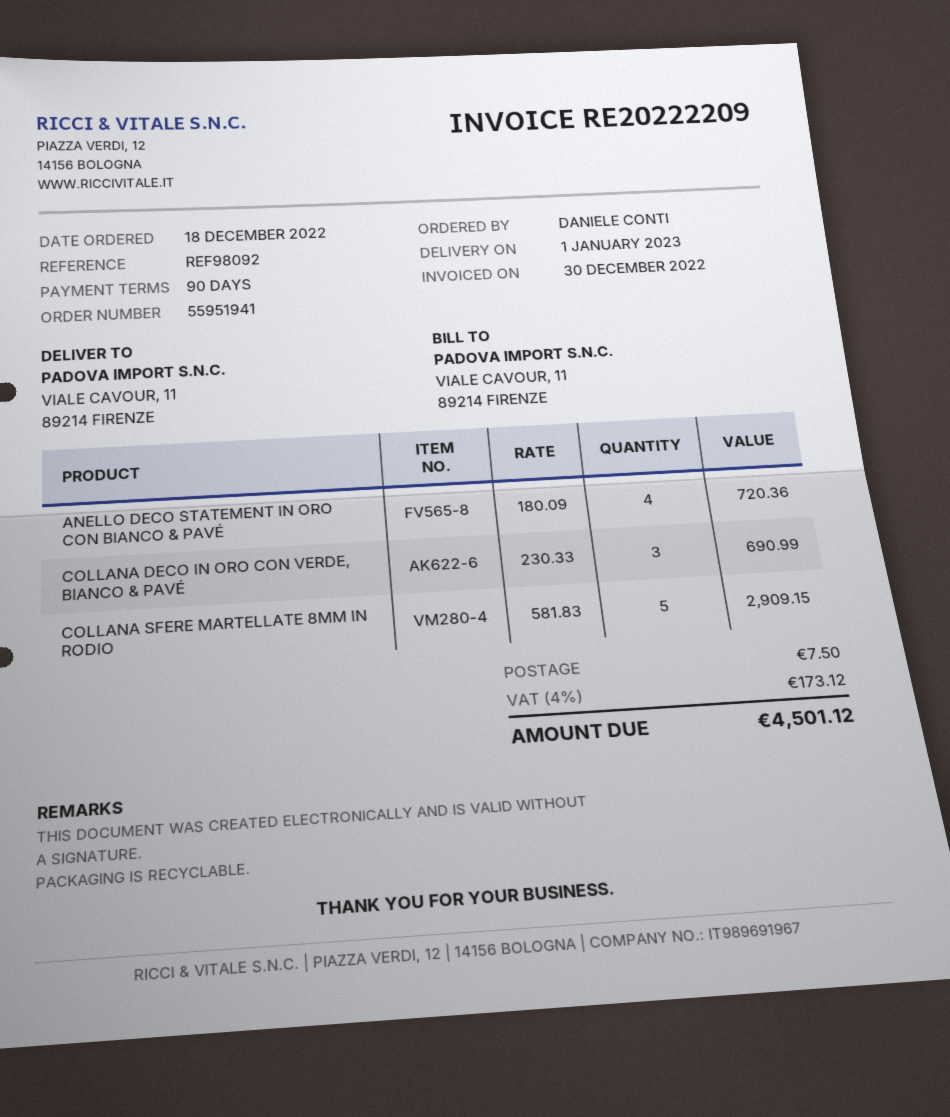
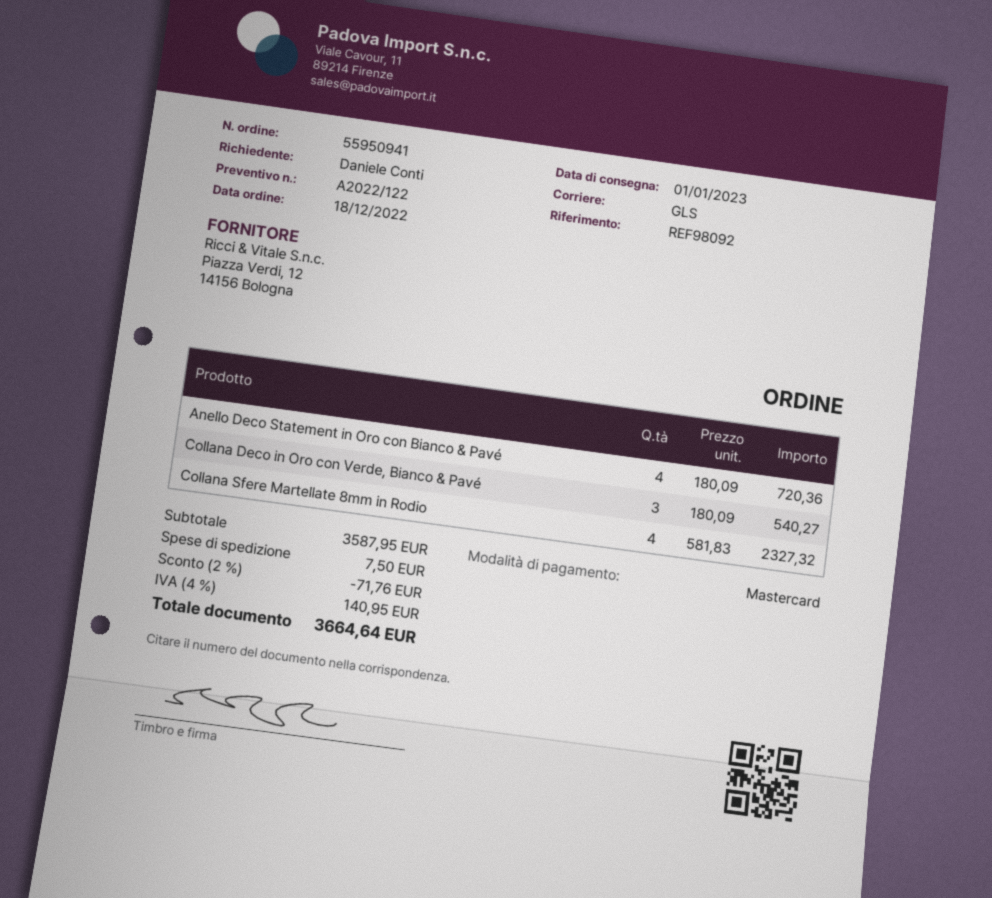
order number: 55951941 -> 55950941
COLLANA DECO IN ORO CON VERDE, BIANCO & PAVÉ: 3 x 230.33 = 690.99 -> 3 x 180.09 = 540.27
COLLANA SFERE MARTELLATE 8MM IN RODIO: 5 x 581.83 = 2909.15 -> 4 x 581.83 = 2327.32
discount: none -> 2% = 71.76
tax: 4% = 173.12 -> 4% = 140.95
total: 4501.12 -> 3664.64

